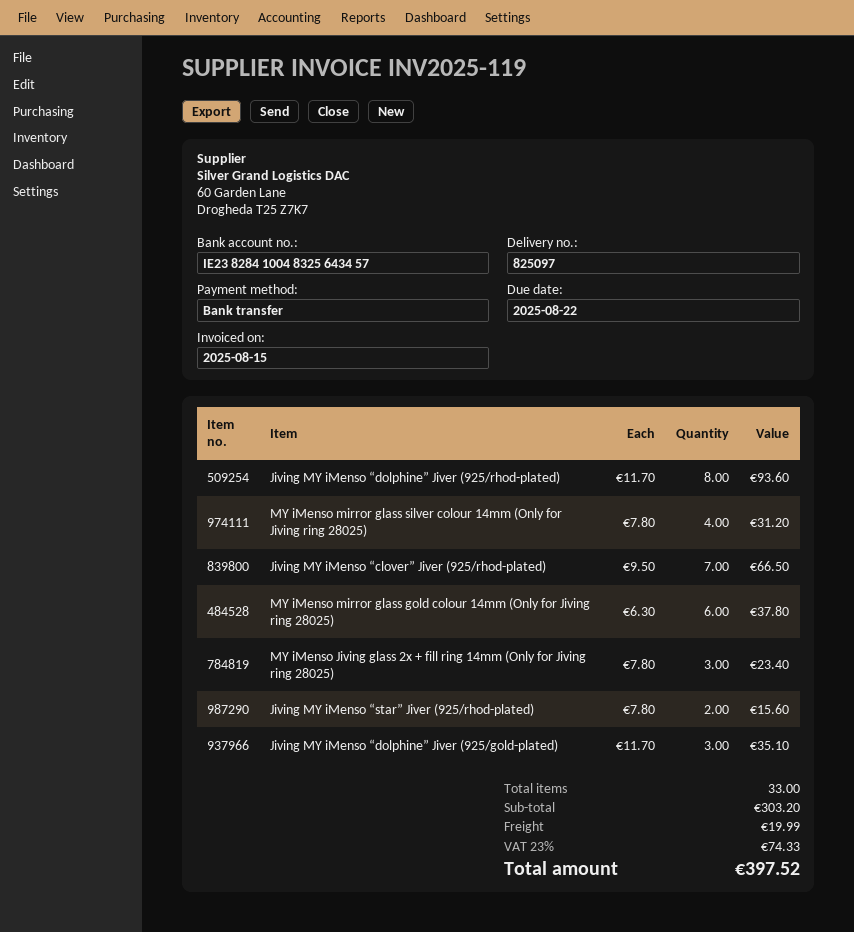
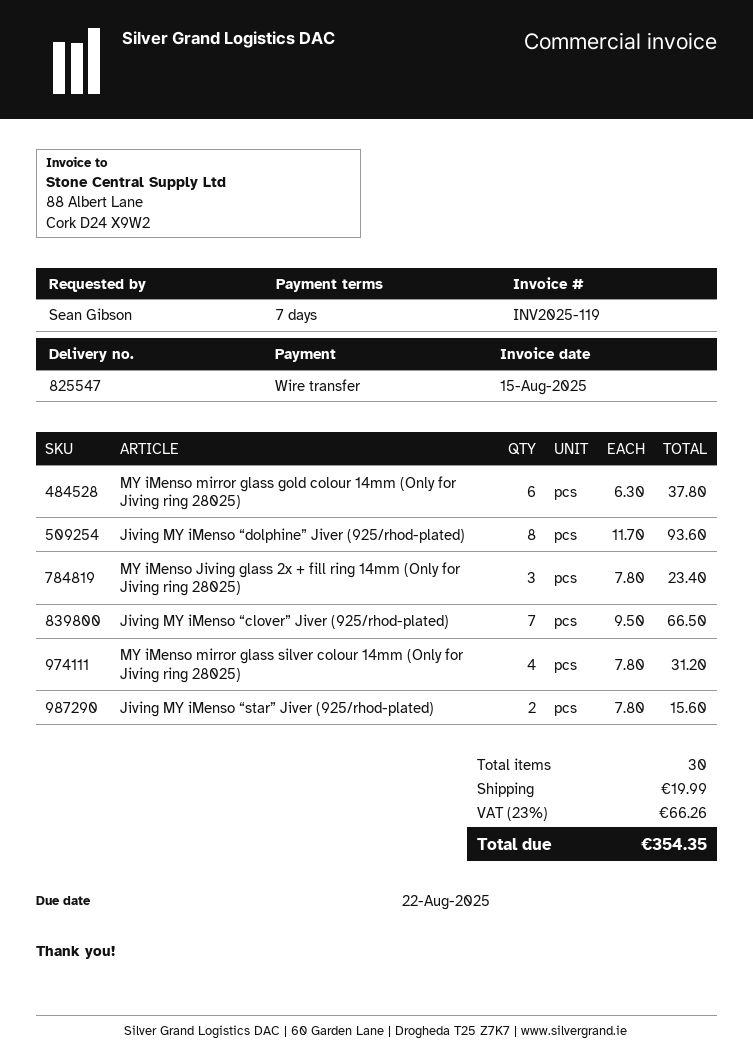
delivery note number: 825097 -> 825547
Jiving MY iMenso “dolphine” Jiver (925/gold-plated): 3 x 11.70 = 35.10 -> none
total quantity: 33 -> 30
tax: 23% = 74.33 -> 23% = 66.26
total: 397.52 -> 354.35

